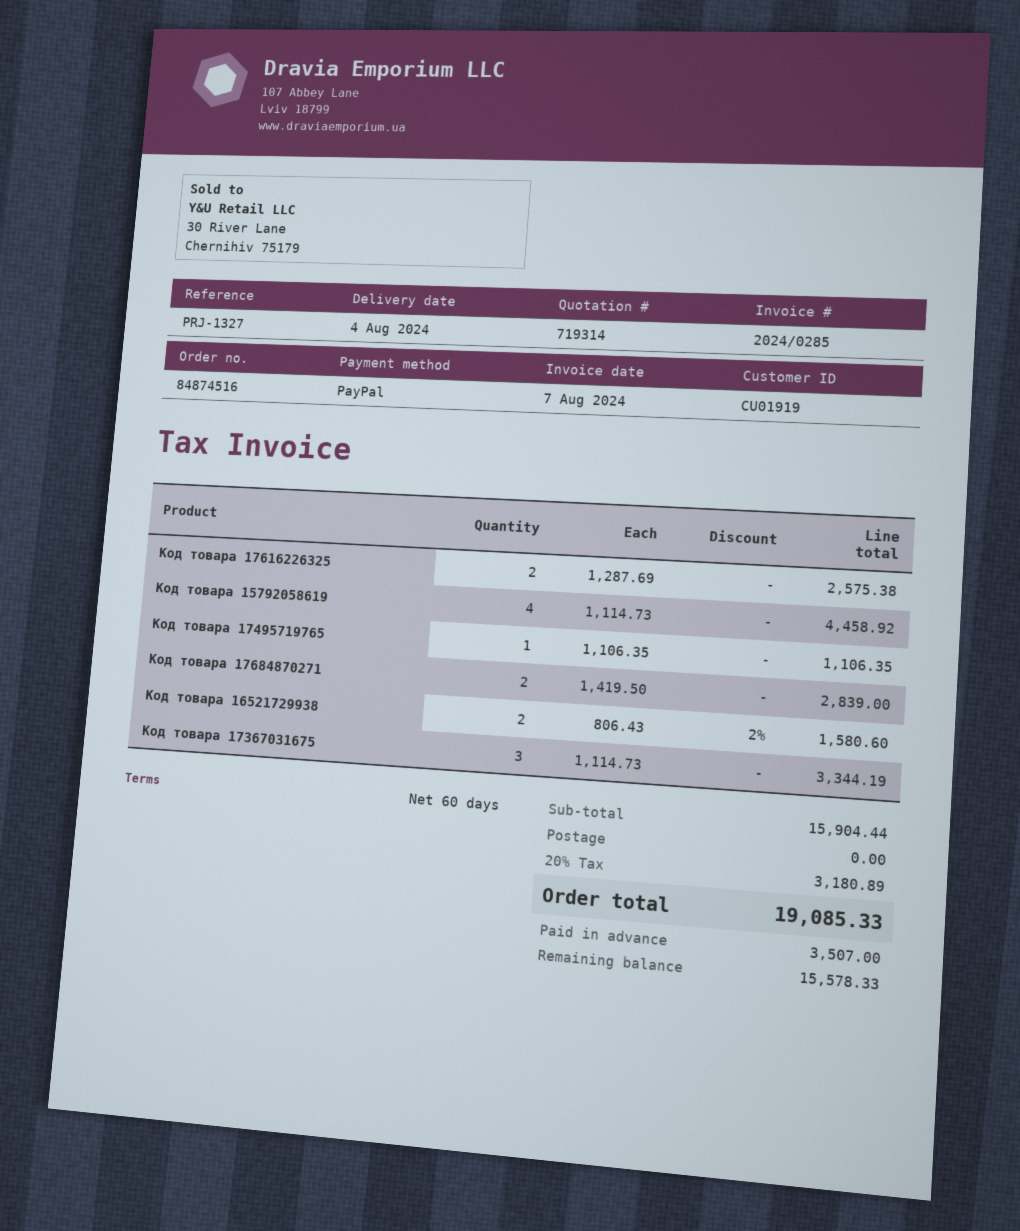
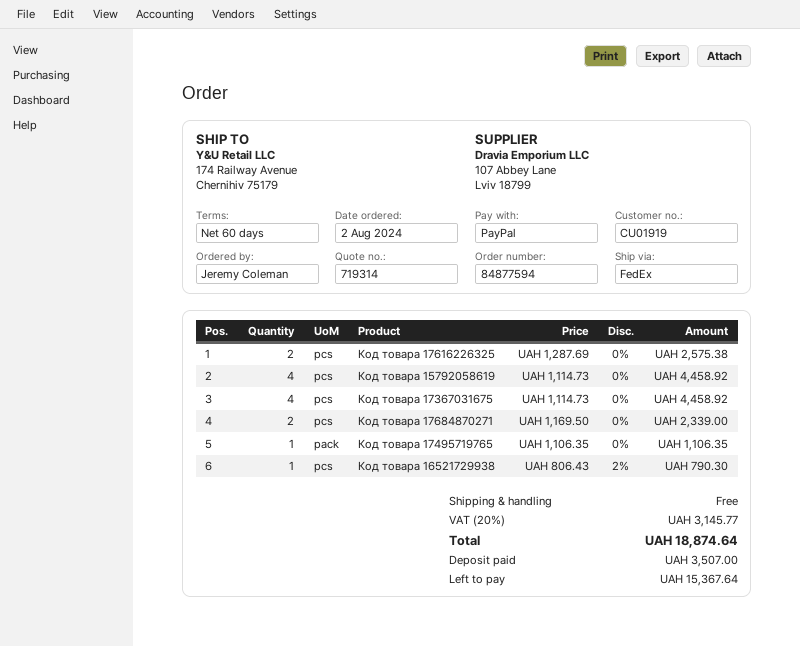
order number: 84874516 -> 84877594
Код товара 17684870271: 2 x 1419.50 = 2839.00 -> 2 x 1169.50 = 2339.00
Код товара 16521729938: 2 x 806.43 - 2% = 1580.60 -> 1 x 806.43 - 2% = 790.30
Код товара 17367031675: 3 x 1114.73 = 3344.19 -> 4 x 1114.73 = 4458.92
tax: 20% = 3180.89 -> 20% = 3145.77
total: 19085.33 -> 18874.64
balance: 15578.33 -> 15367.64

